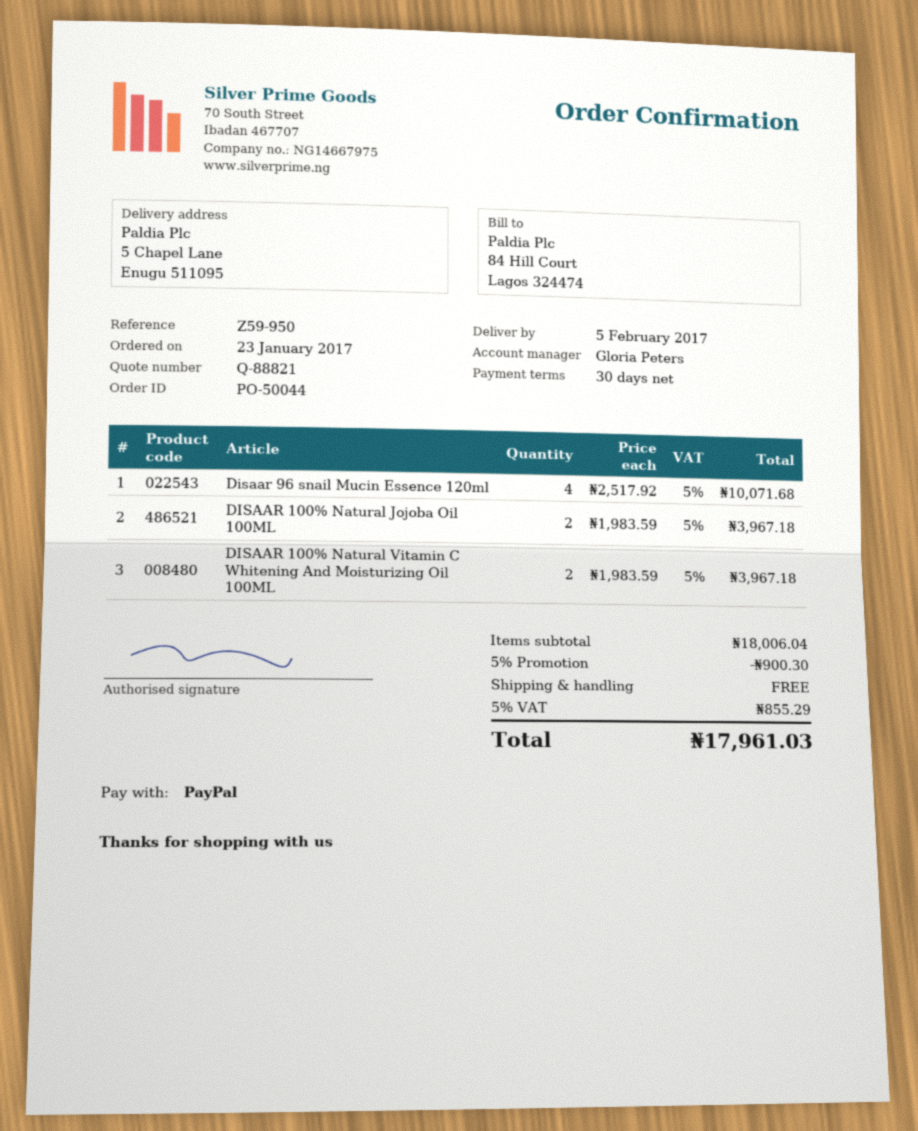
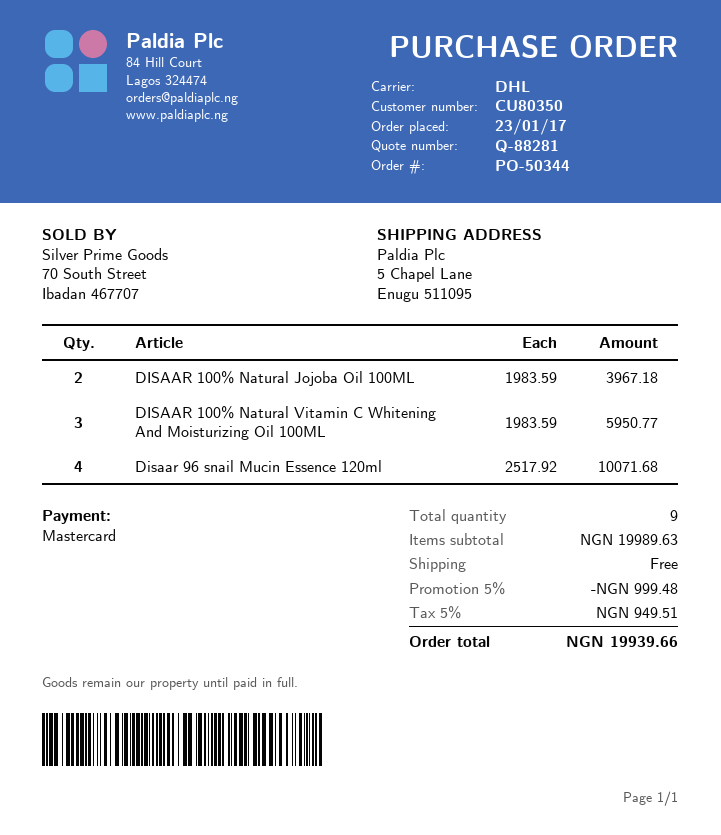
quote number: Q-88821 -> Q-88281
order number: PO-50044 -> PO-50344
payment method: PayPal -> Mastercard
DISAAR 100% Natural Vitamin C Whitening And Moisturizing Oil 100ML: 2 x 1983.59 = 3967.18 -> 3 x 1983.59 = 5950.77
subtotal: 18006.04 -> 19989.63
discount: 5% = 900.30 -> 5% = 999.48
tax: 5% = 855.29 -> 5% = 949.51
total: 17961.03 -> 19939.66

